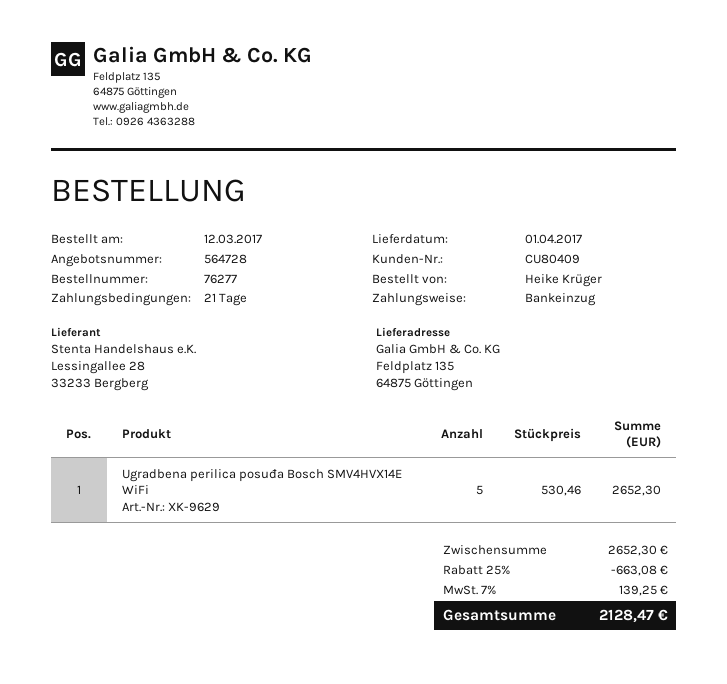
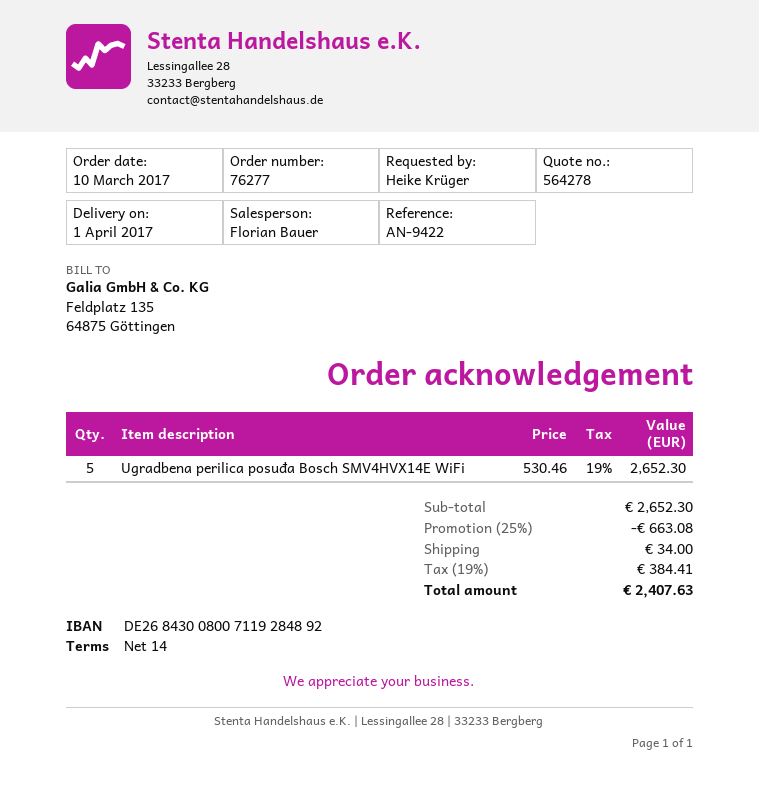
quote number: 564728 -> 564278
order date: 2017-03-12 -> 2017-03-10
payment terms: 21 days -> 14 days
shipping: none -> 34.00
tax: 7% = 139.25 -> 19% = 384.41
total: 2128.47 -> 2407.63

